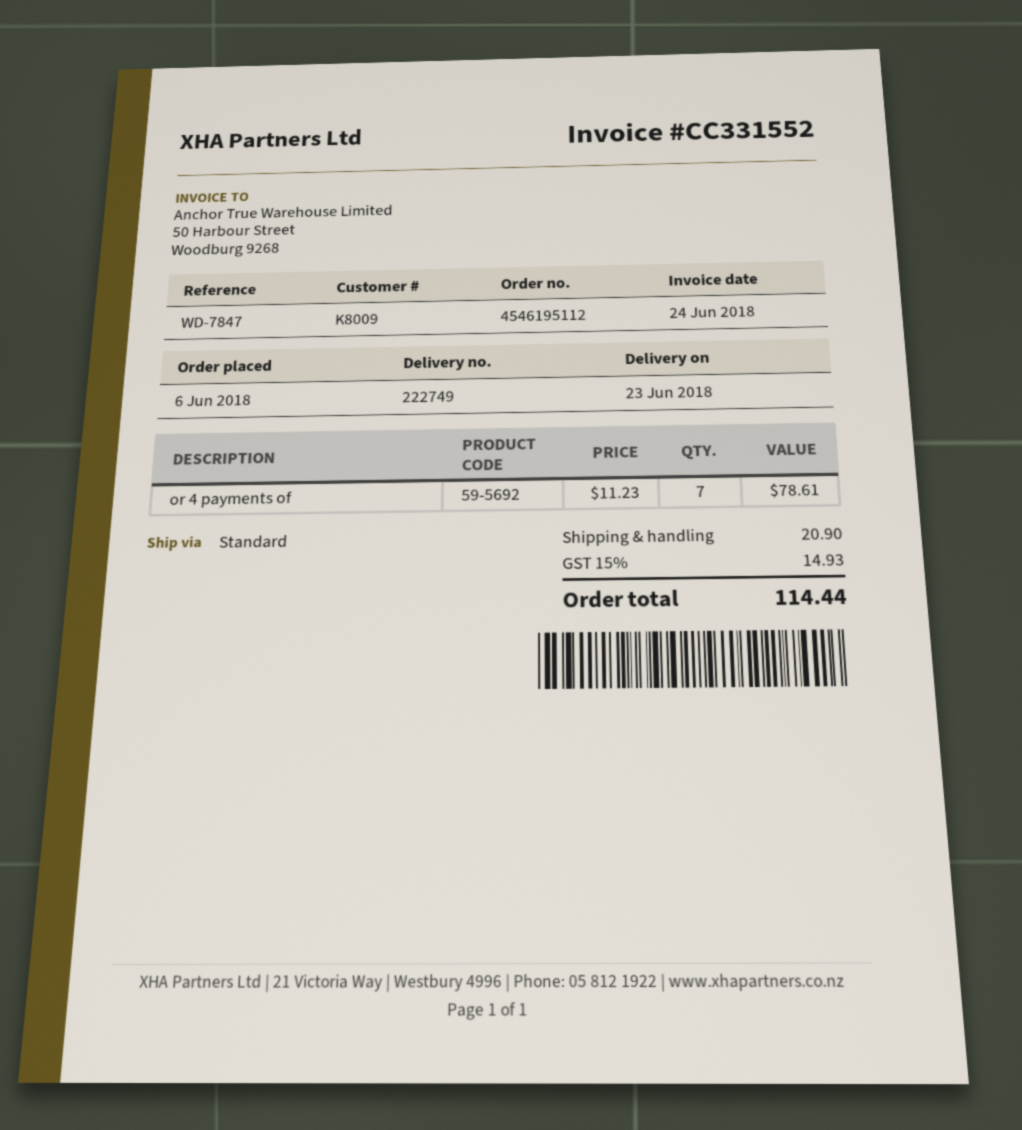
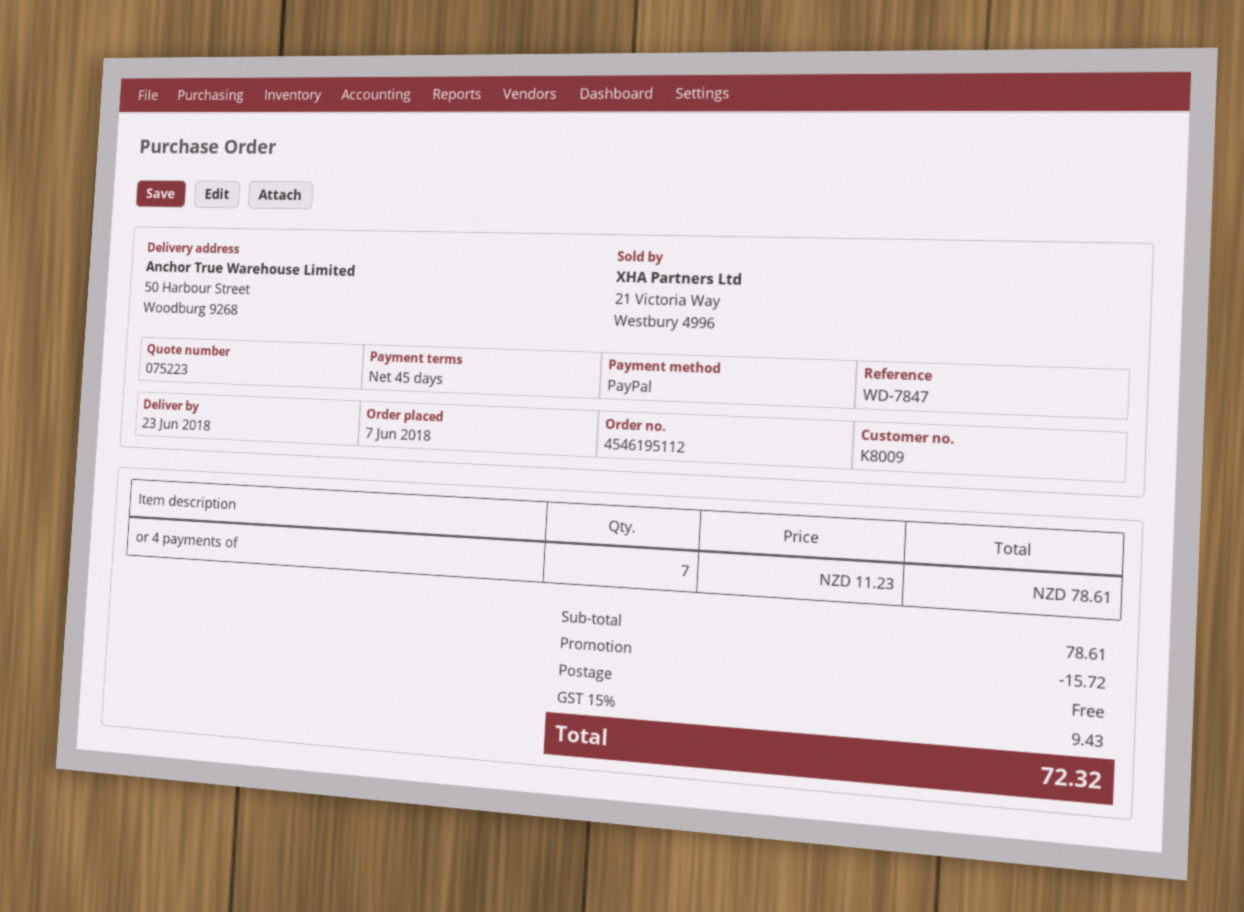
order date: 2018-06-06 -> 2018-06-07
discount: none -> 15.72
shipping: 20.90 -> 0.00
tax: 15% = 14.93 -> 15% = 9.43
total: 114.44 -> 72.32

